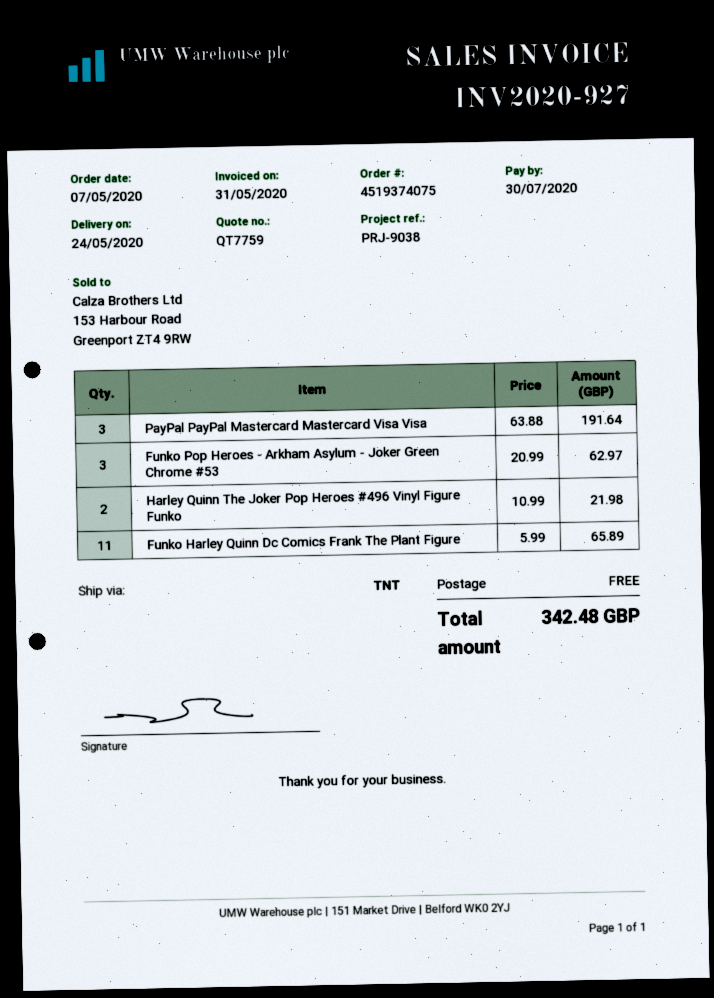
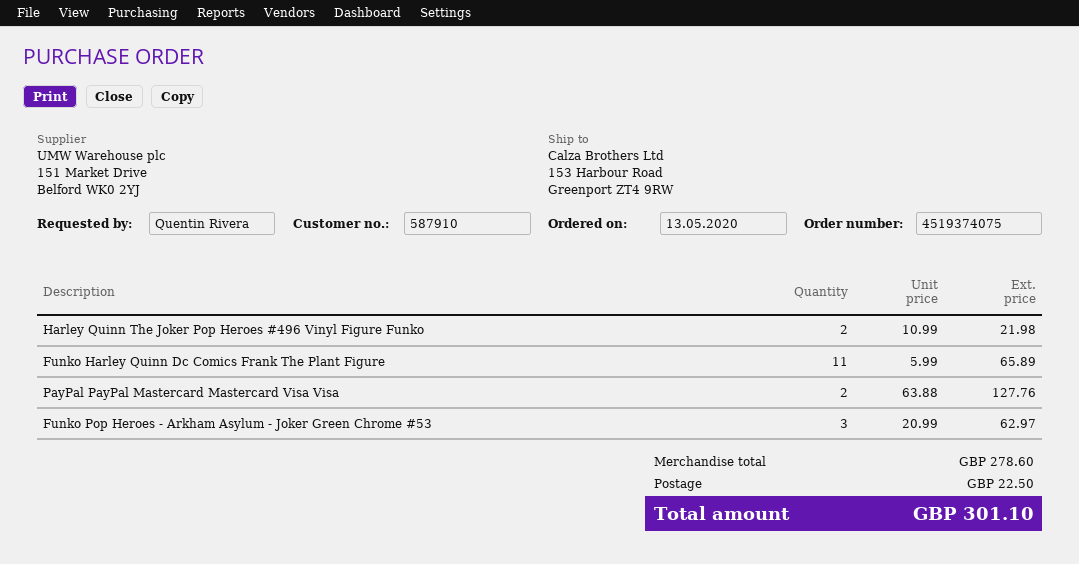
order date: 2020-05-07 -> 2020-05-13
PayPal PayPal Mastercard Mastercard Visa Visa: 3 x 63.88 = 191.64 -> 2 x 63.88 = 127.76
shipping: 0.00 -> 22.50
total: 342.48 -> 301.10

